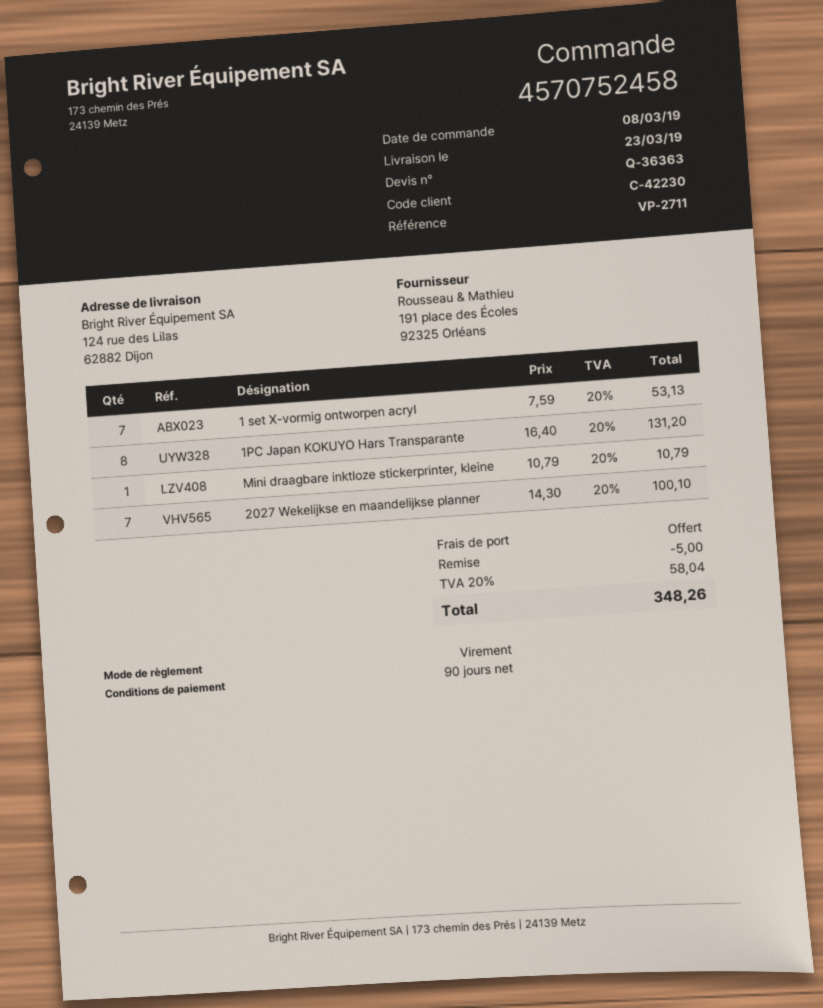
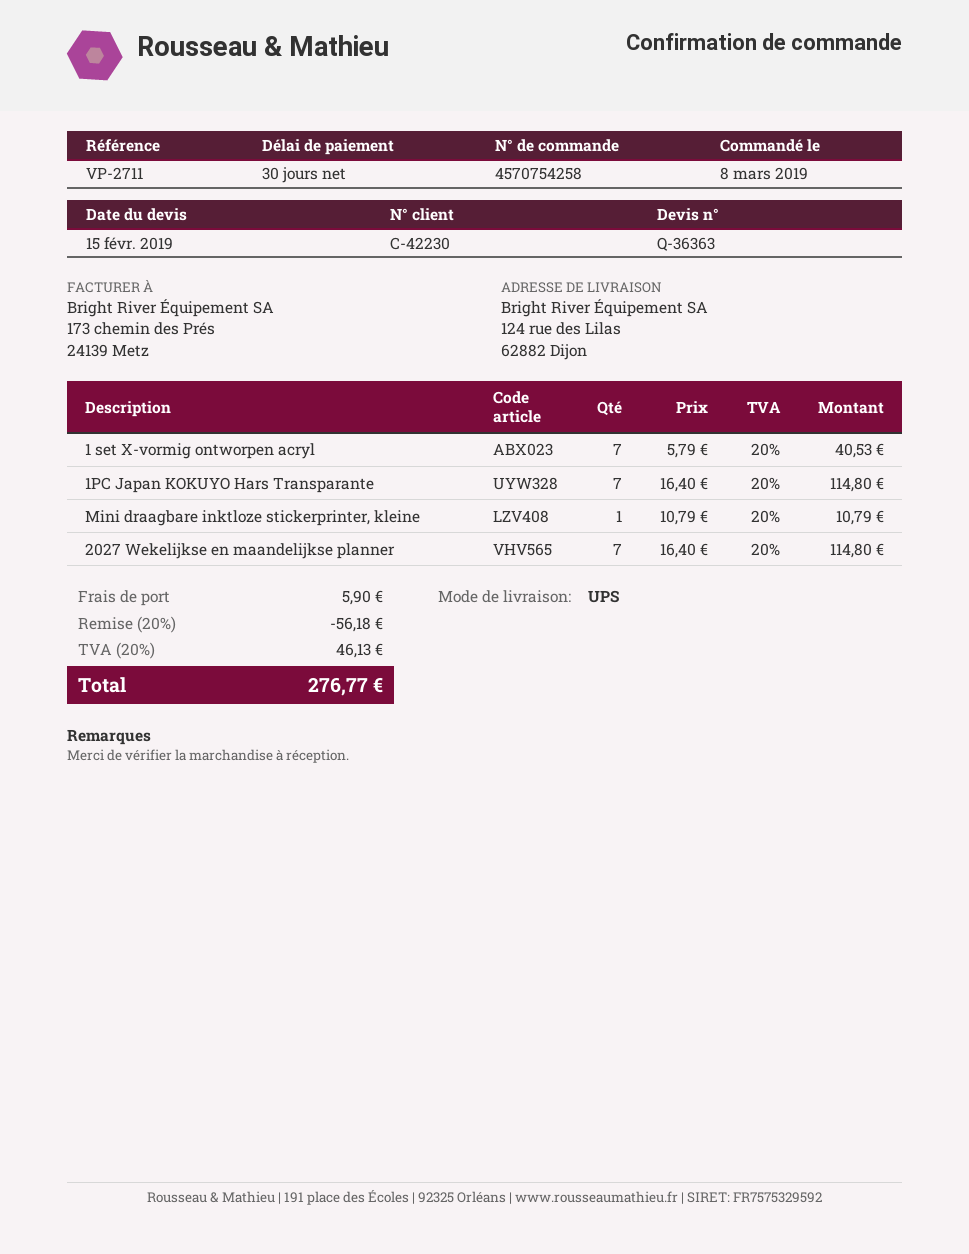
order number: 4570752458 -> 4570754258
payment terms: 90 days -> 30 days
1 set X-vormig ontworpen acryl: 7 x 7.59 = 53.13 -> 7 x 5.79 = 40.53
1PC Japan KOKUYO Hars Transparante: 8 x 16.40 = 131.20 -> 7 x 16.40 = 114.80
2027 Wekelijkse en maandelijkse planner: 7 x 14.30 = 100.10 -> 7 x 16.40 = 114.80
discount: 5.00 -> 56.18
shipping: 0.00 -> 5.90
tax: 20% = 58.04 -> 20% = 46.13
total: 348.26 -> 276.77

